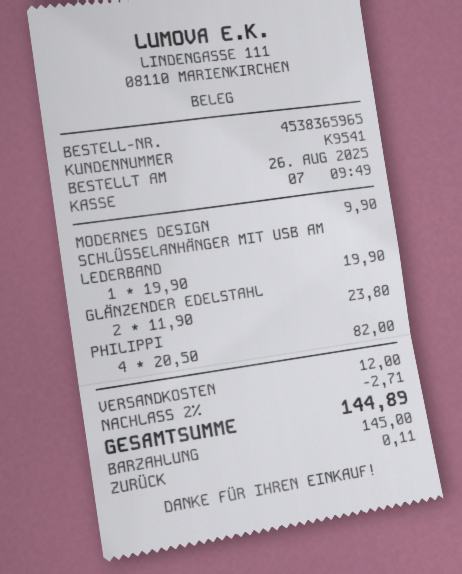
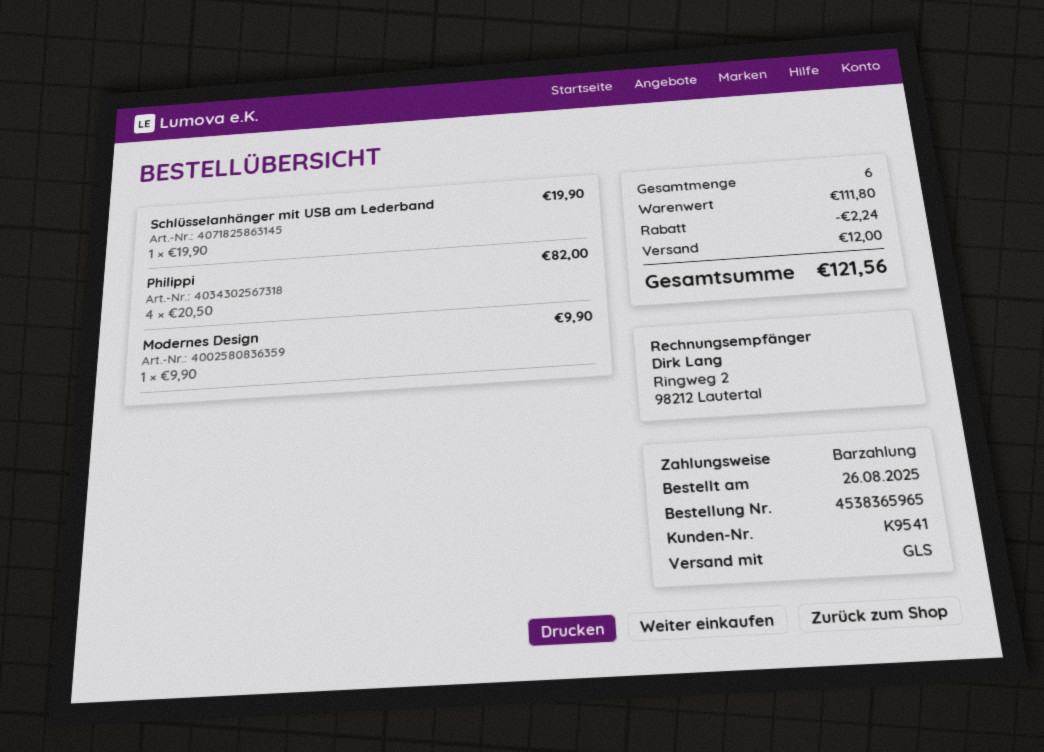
GLÄNZENDER EDELSTAHL: 2 x 11.90 = 23.80 -> none
discount: 2.71 -> 2.24
total: 144.89 -> 121.56

